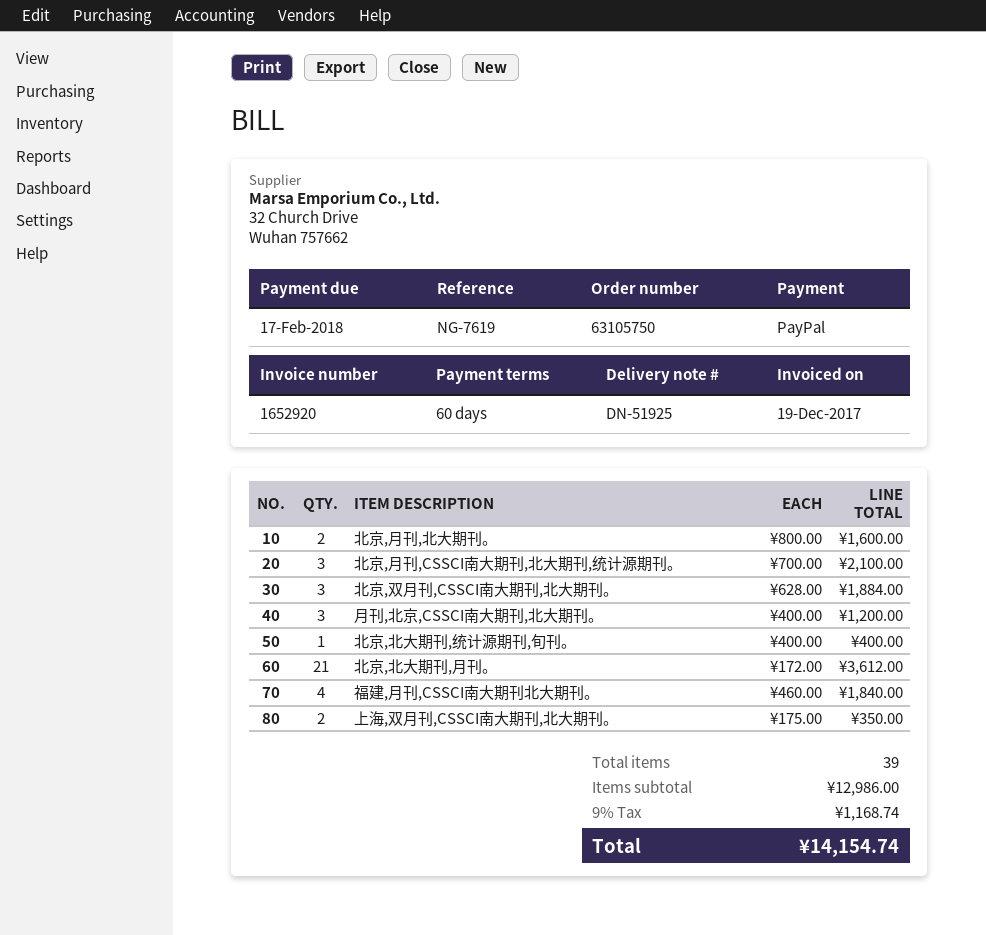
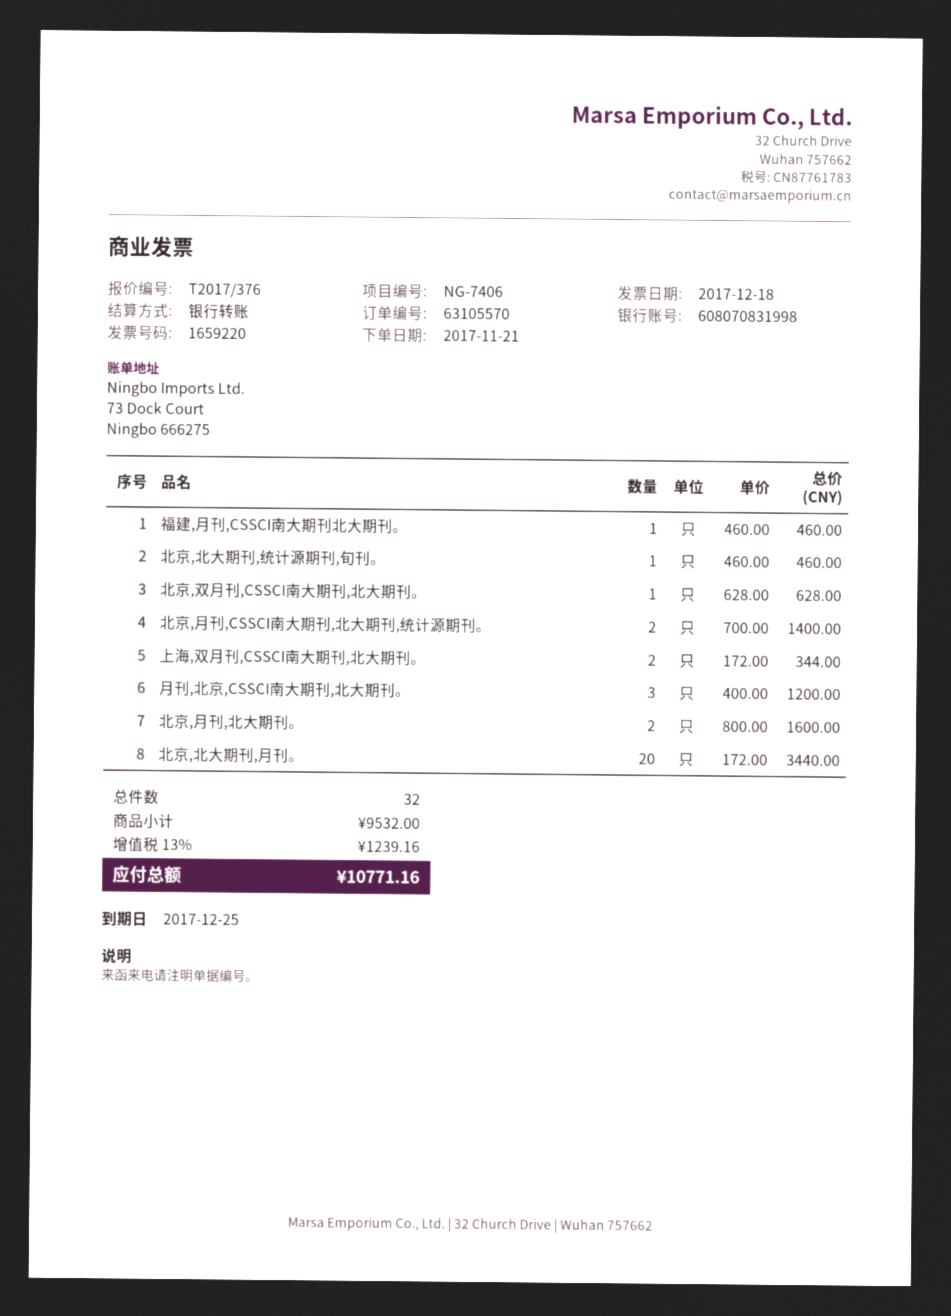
order number: 63105750 -> 63105570
invoice number: 1652920 -> 1659220
invoice date: 2017-12-19 -> 2017-12-18
due date: 2018-02-17 -> 2017-12-25
reference: NG-7619 -> NG-7406
payment method: PayPal -> bank transfer
北京,月刊,CSSCI南大期刊,北大期刊,统计源期刊。: 3 x 700.00 = 2100.00 -> 2 x 700.00 = 1400.00
北京,双月刊,CSSCI南大期刊,北大期刊。: 3 x 628.00 = 1884.00 -> 1 x 628.00 = 628.00
北京,北大期刊,统计源期刊,旬刊。: 1 x 400.00 = 400.00 -> 1 x 460.00 = 460.00
北京,北大期刊,月刊。: 21 x 172.00 = 3612.00 -> 20 x 172.00 = 3440.00
福建,月刊,CSSCI南大期刊北大期刊。: 4 x 460.00 = 1840.00 -> 1 x 460.00 = 460.00
上海,双月刊,CSSCI南大期刊,北大期刊。: 2 x 175.00 = 350.00 -> 2 x 172.00 = 344.00
total quantity: 39 -> 32
subtotal: 12986.00 -> 9532.00
tax: 9% = 1168.74 -> 13% = 1239.16
total: 14154.74 -> 10771.16

